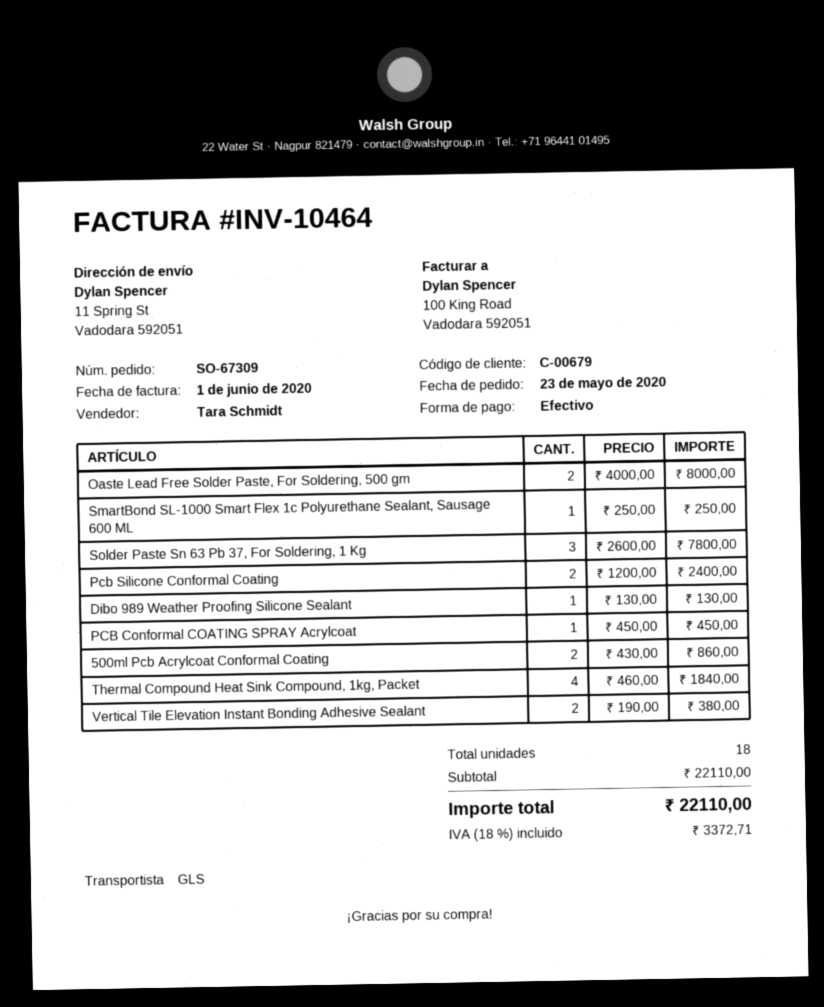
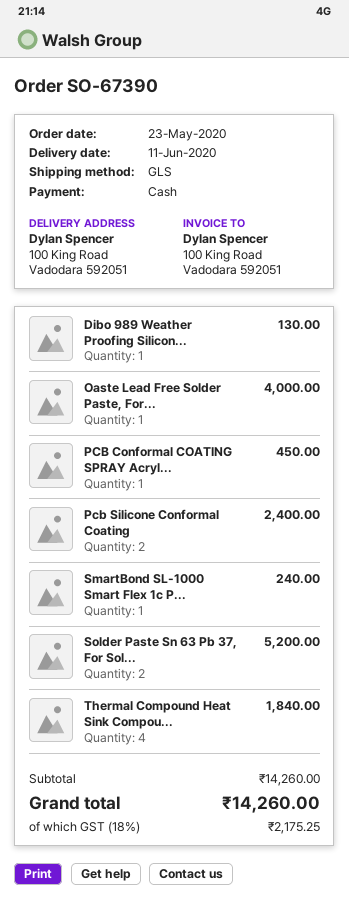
order number: SO-67309 -> SO-67390
ship to: 11 Spring St, Vadodara 592051 -> 100 King Road, Vadodara 592051
Oaste Lead Free Solder Paste, For Soldering, 500 gm: 2 for 8000.00 -> 1 for 4000.00
SmartBond SL-1000 Smart Flex 1c Polyurethane Sealant, Sausage 600 ML: 1 for 250.00 -> 1 for 240.00
Solder Paste Sn 63 Pb 37, For Soldering, 1 Kg: 3 for 7800.00 -> 2 for 5200.00
500ml Pcb Acrylcoat Conformal Coating: 2 for 860.00 -> none
Vertical Tile Elevation Instant Bonding Adhesive Sealant: 2 for 380.00 -> none
subtotal: 22110.00 -> 14260.00
tax: 18% = 3372.71 -> 18% = 2175.25
total: 22110.00 -> 14260.00

